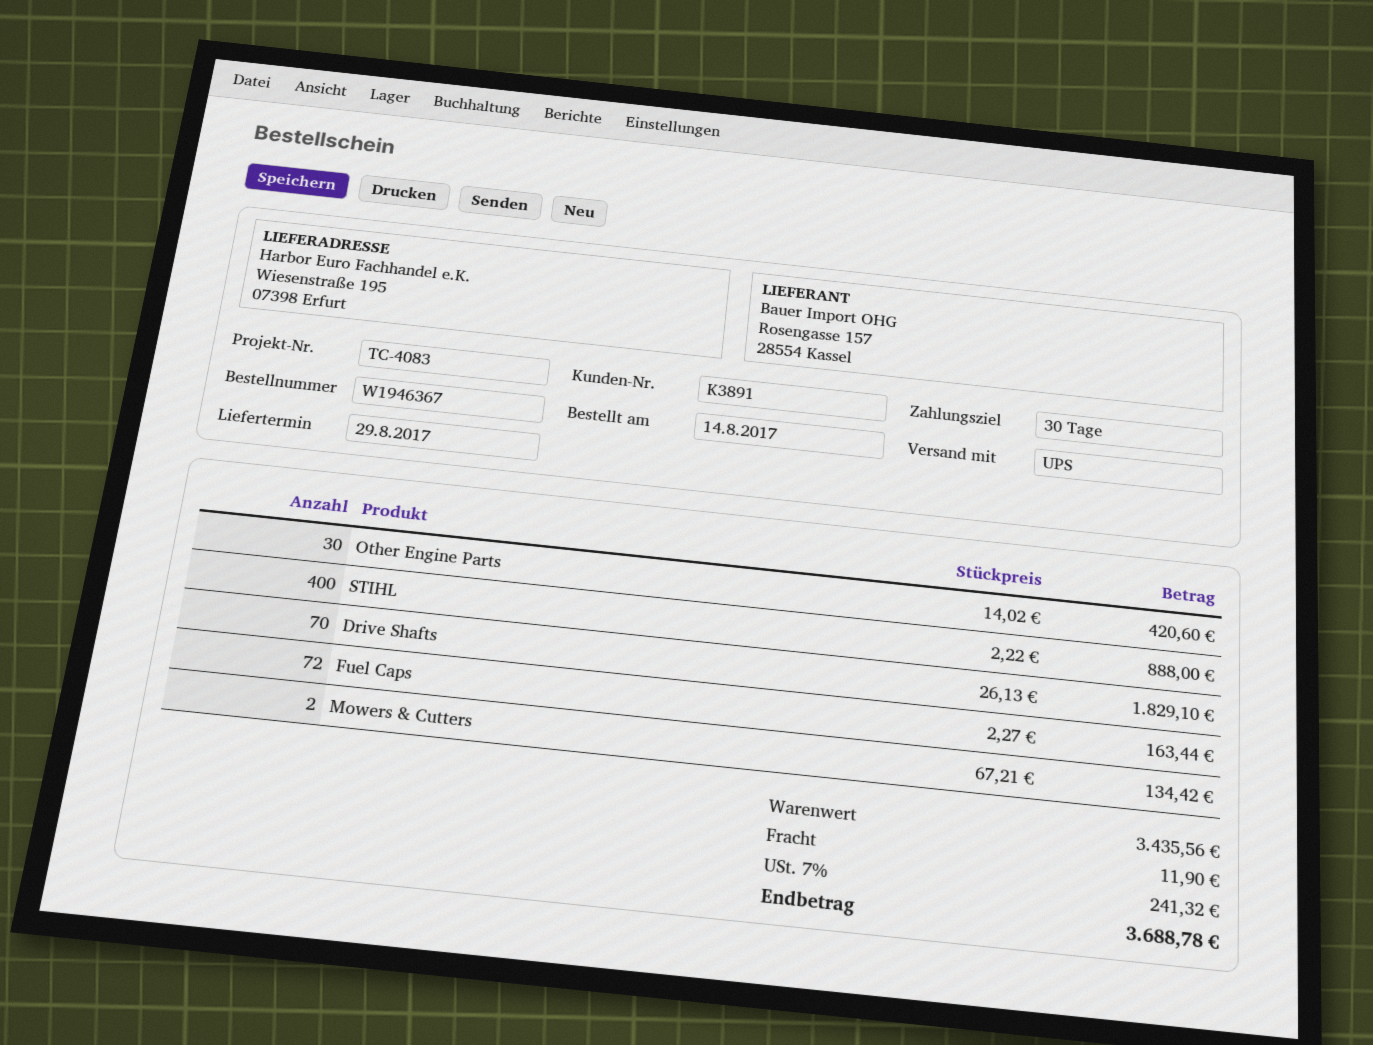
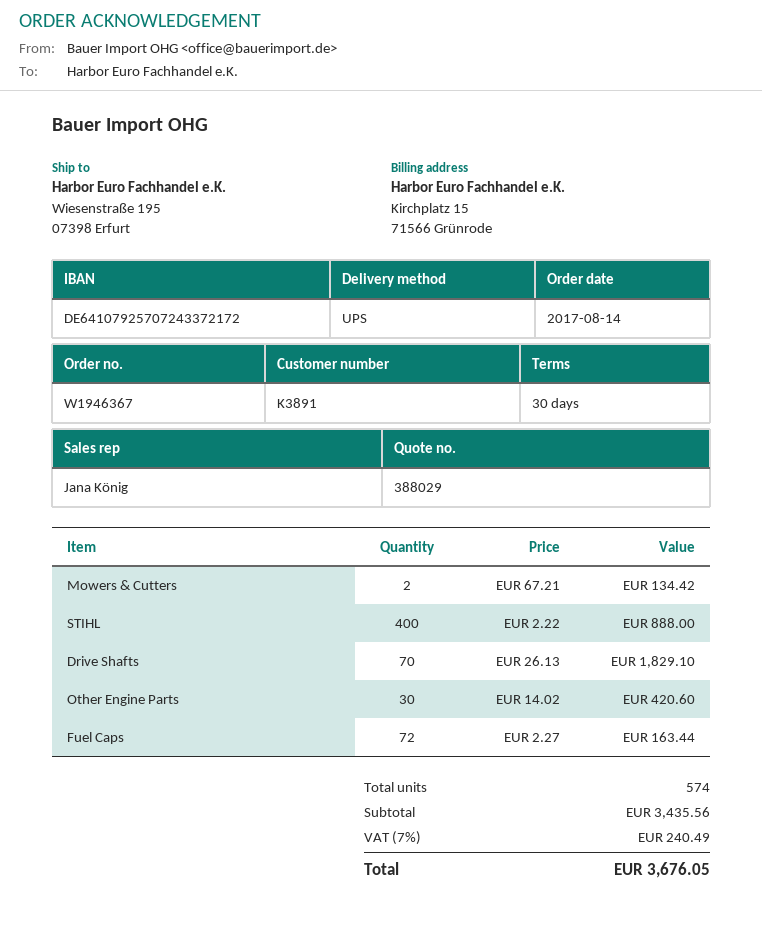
shipping: 11.90 -> none
tax: 7% = 241.32 -> 7% = 240.49
total: 3688.78 -> 3676.05

